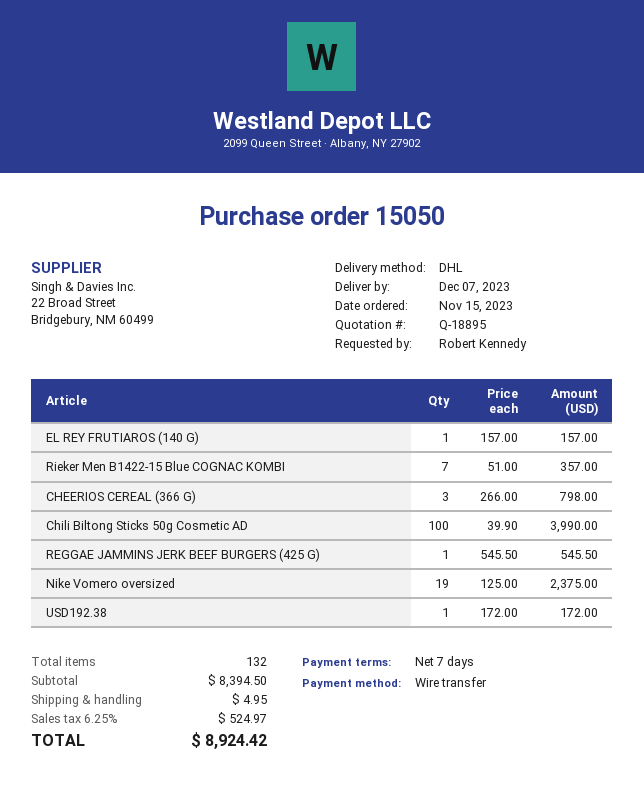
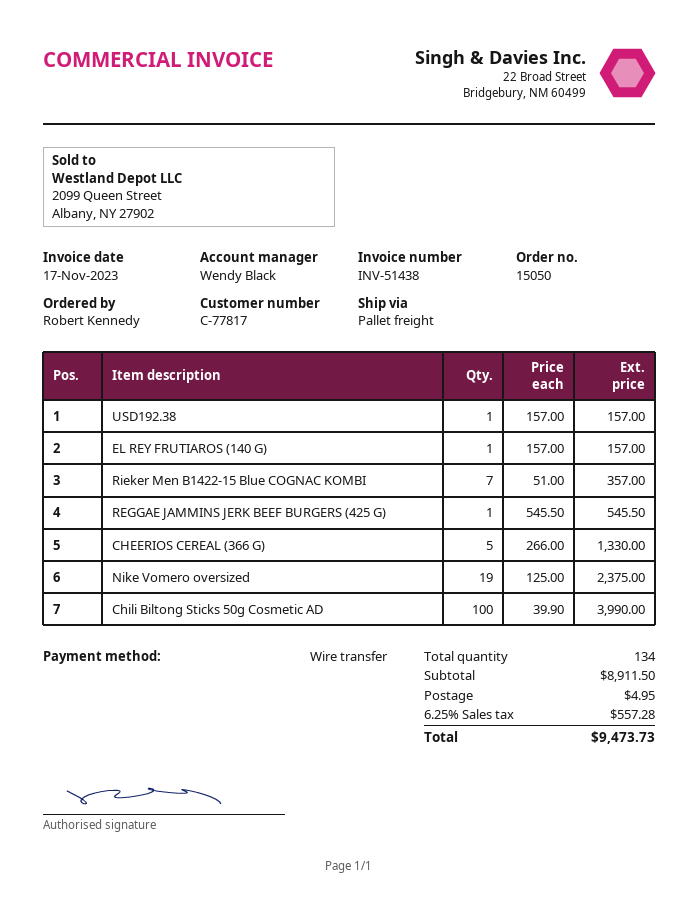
shipping method: DHL -> pallet freight
CHEERIOS CEREAL (366 G): 3 x 266.00 = 798.00 -> 5 x 266.00 = 1330.00
USD192.38: 1 x 172.00 = 172.00 -> 1 x 157.00 = 157.00
total quantity: 132 -> 134
subtotal: 8394.50 -> 8911.50
tax: 6.25% = 524.97 -> 6.25% = 557.28
total: 8924.42 -> 9473.73

